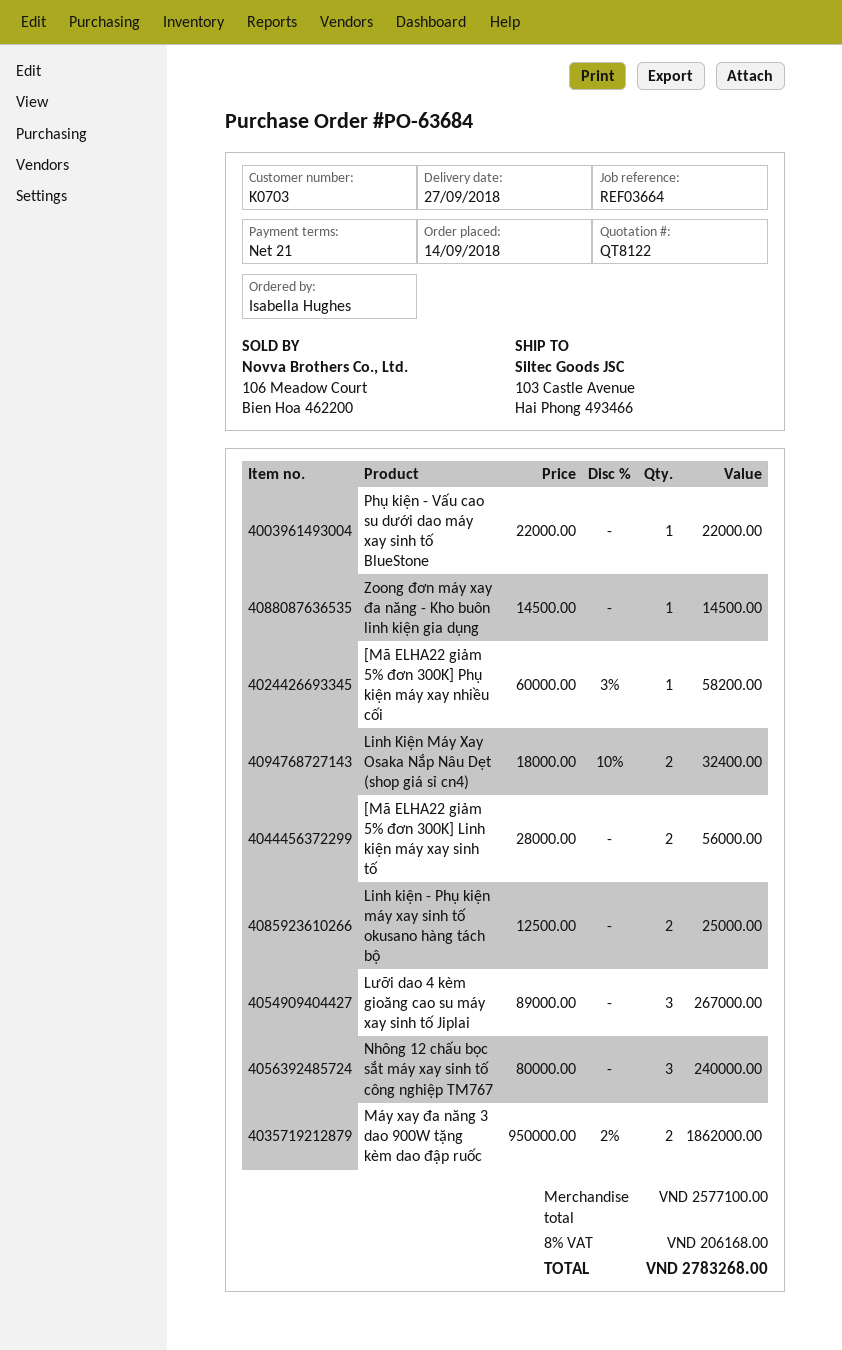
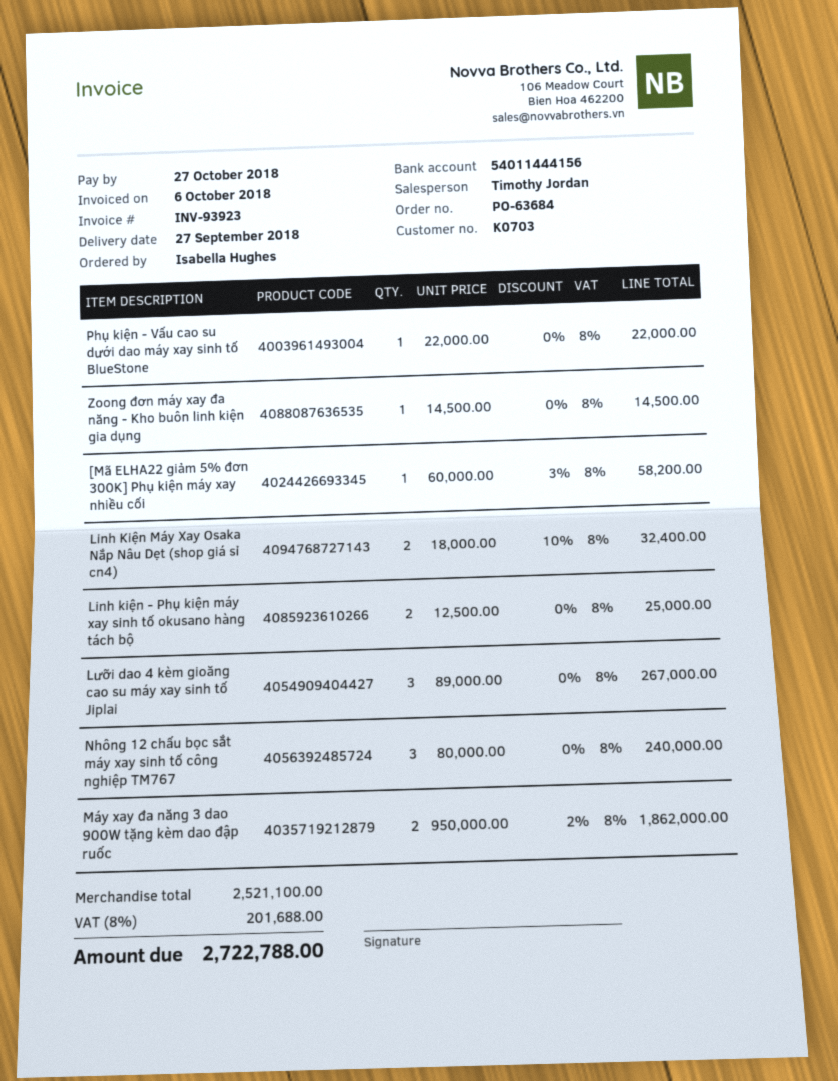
[Mã ELHA22 giảm 5% đơn 300K] Linh kiện máy xay sinh tố: 2 x 28000.00 = 56000.00 -> none
subtotal: 2577100.00 -> 2521100.00
tax: 8% = 206168.00 -> 8% = 201688.00
total: 2783268.00 -> 2722788.00

